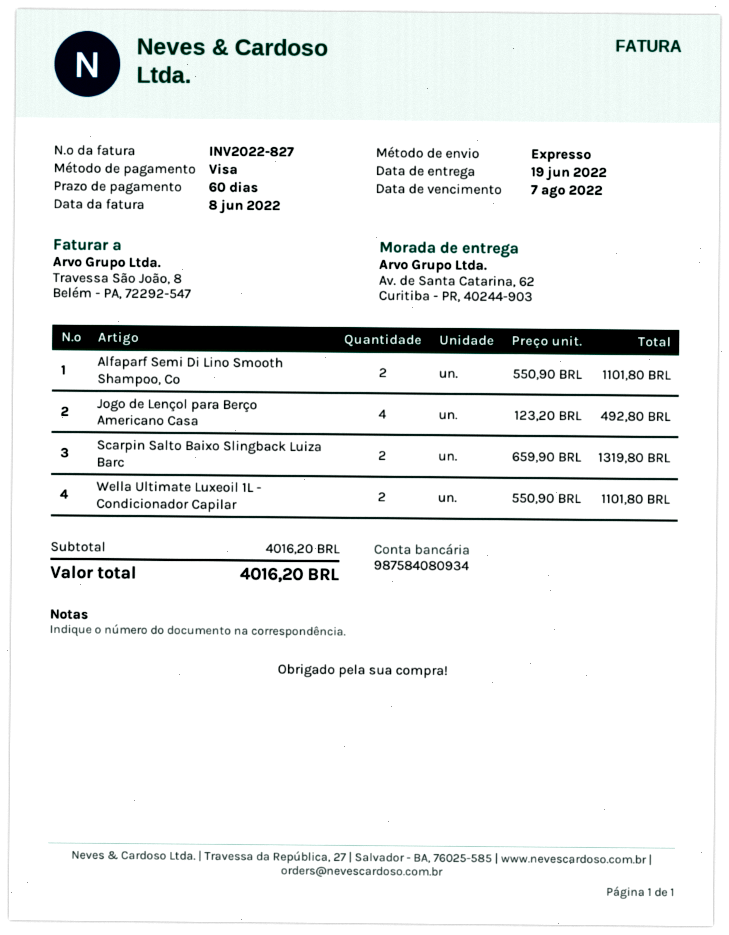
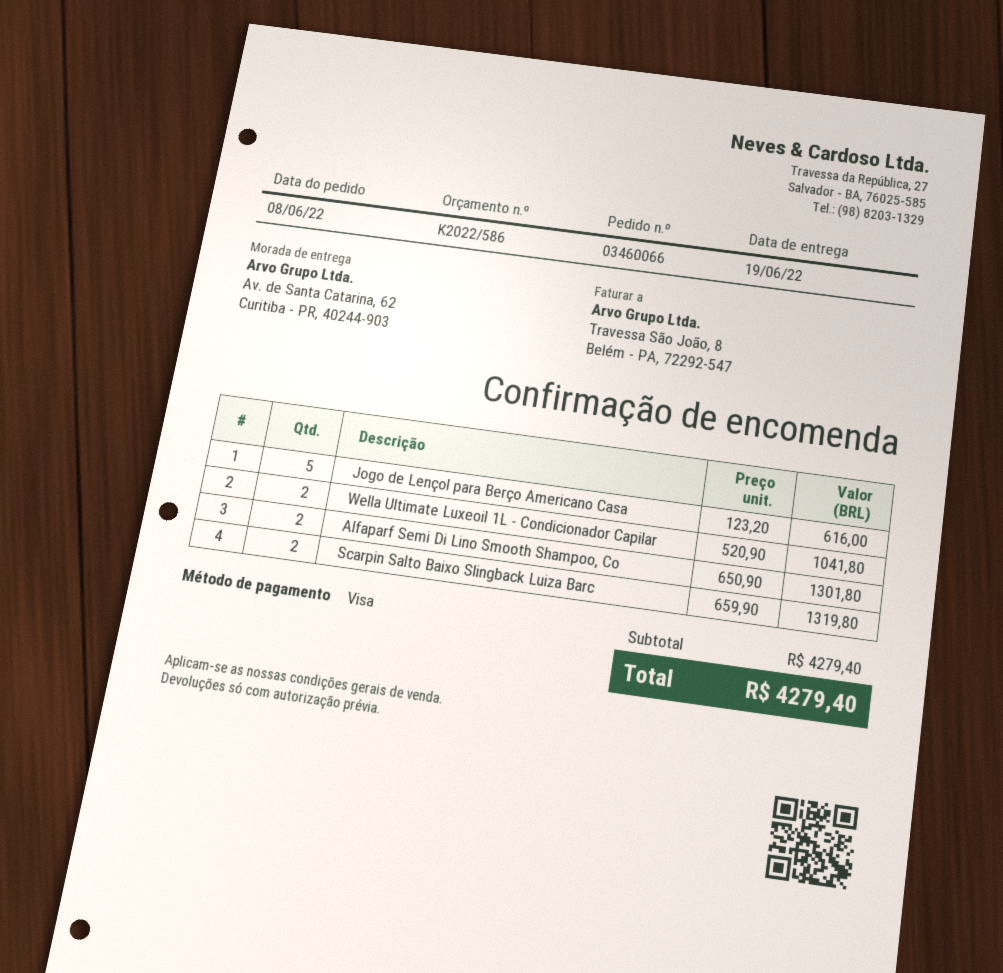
Alfaparf Semi Di Lino Smooth Shampoo, Co: 2 x 550.90 = 1101.80 -> 2 x 650.90 = 1301.80
Jogo de Lençol para Berço Americano Casa: 4 x 123.20 = 492.80 -> 5 x 123.20 = 616.00
Wella Ultimate Luxeoil 1L - Condicionador Capilar: 2 x 550.90 = 1101.80 -> 2 x 520.90 = 1041.80
subtotal: 4016.20 -> 4279.40
total: 4016.20 -> 4279.40

